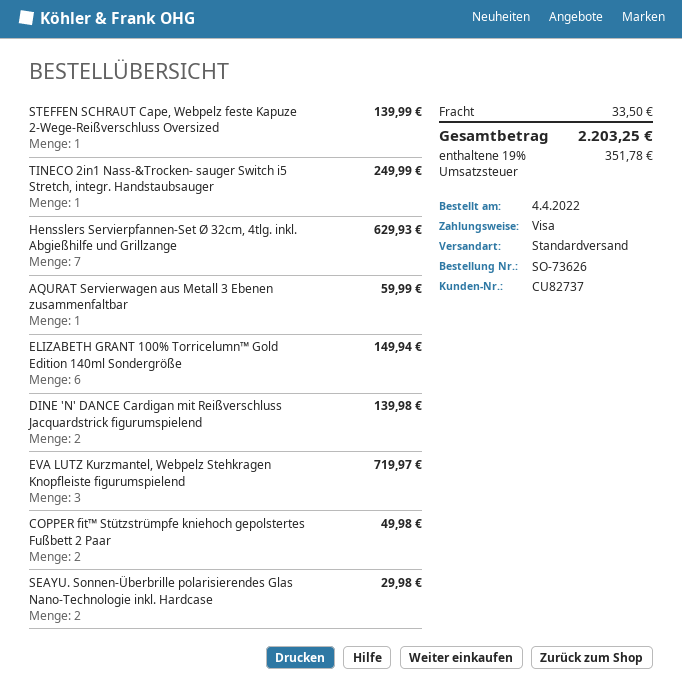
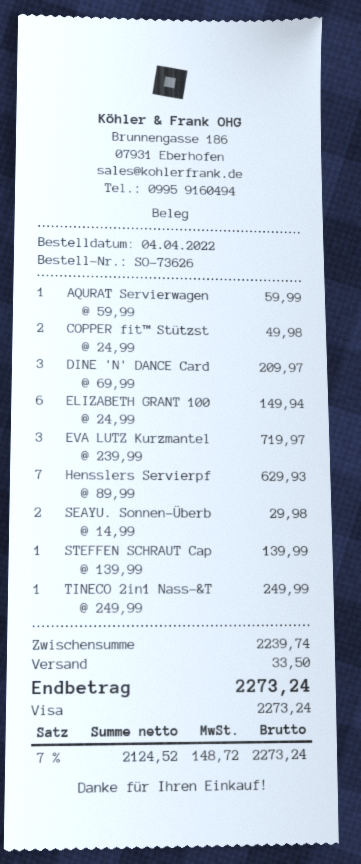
DINE 'N' DANCE Cardigan mit Reißverschluss Jacquardstrick figurumspielend: 2 for 139.98 -> 3 for 209.97
tax: 19% = 351.78 -> 7% = 148.72
total: 2203.25 -> 2273.24

